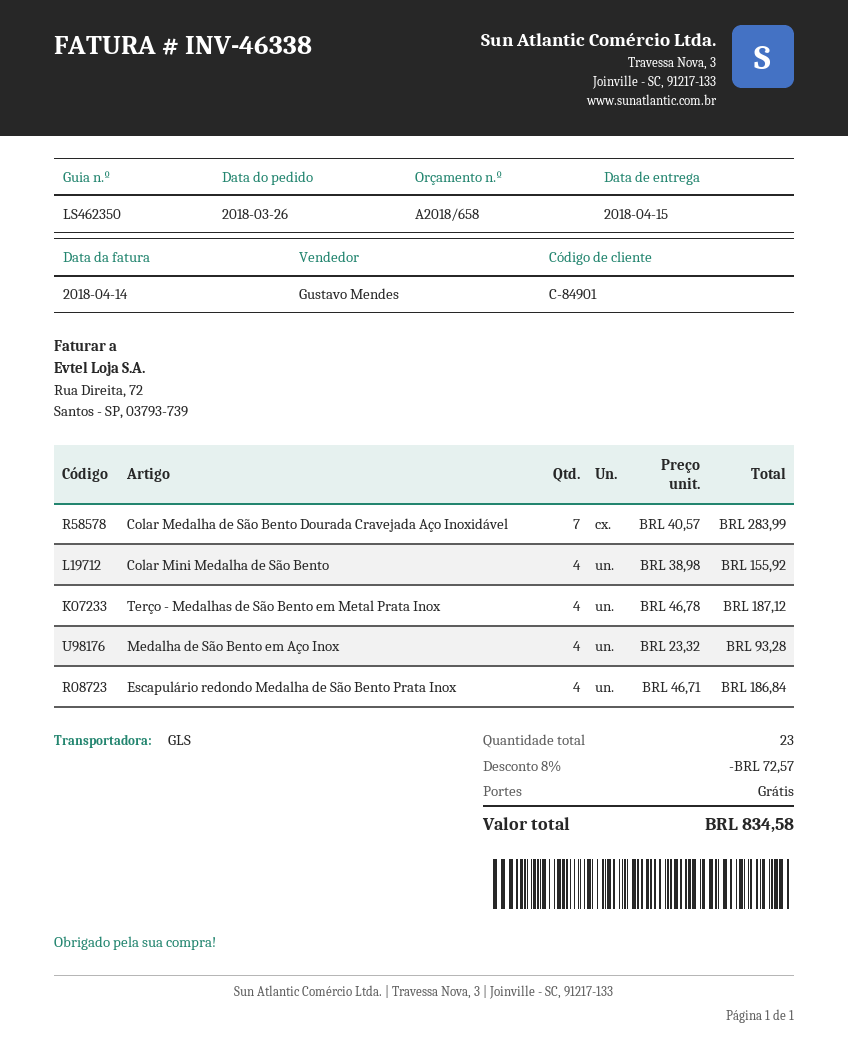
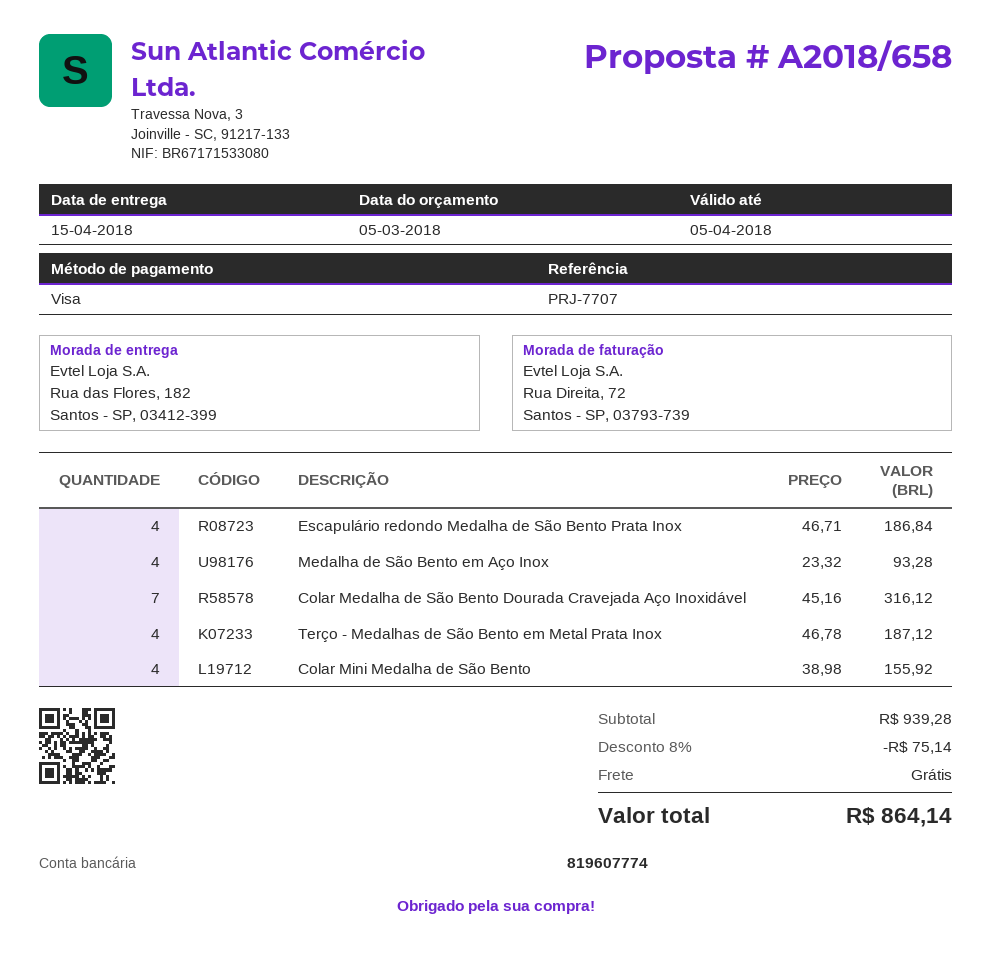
Colar Medalha de São Bento Dourada Cravejada Aço Inoxidável: 7 x 40.57 = 283.99 -> 7 x 45.16 = 316.12
discount: 8% = 72.57 -> 8% = 75.14
total: 834.58 -> 864.14

